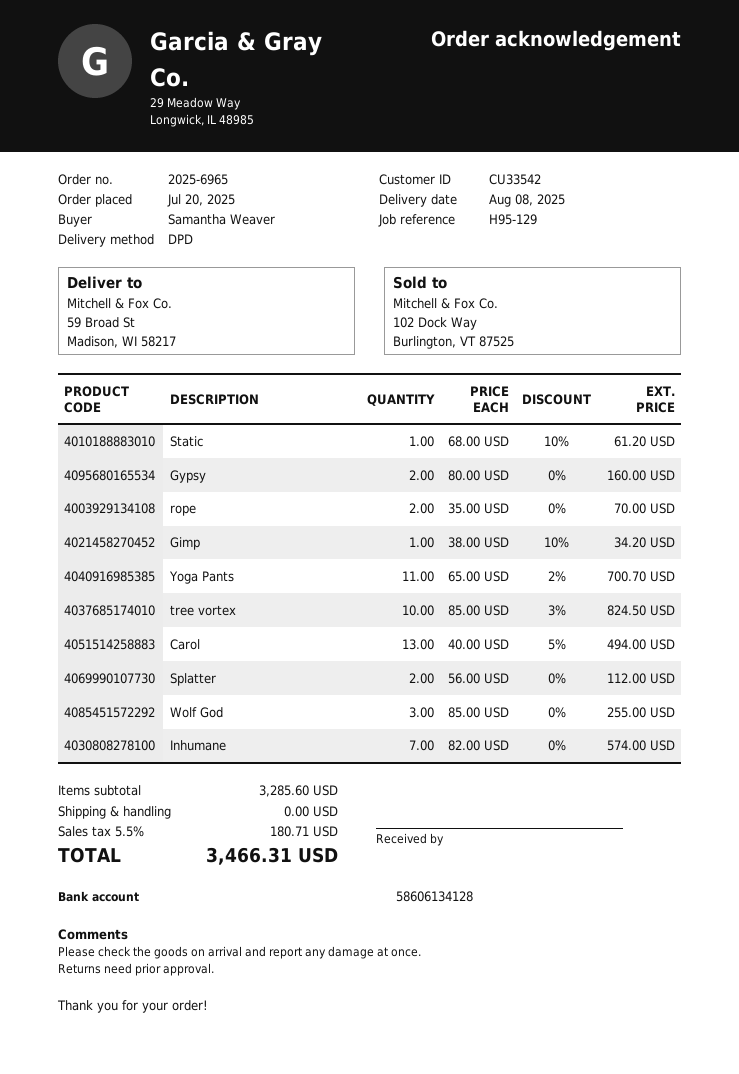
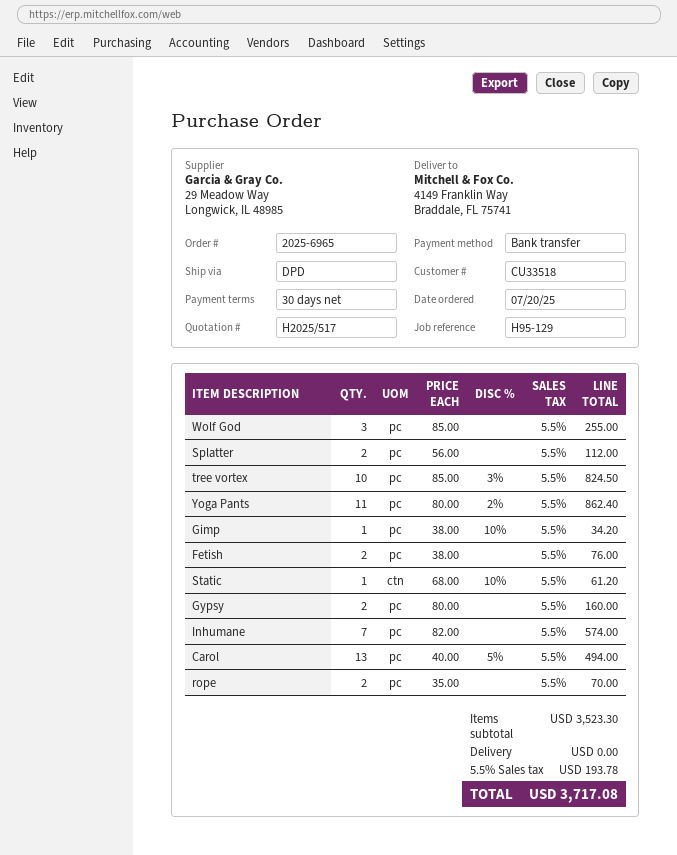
customer number: CU33542 -> CU33518
ship to: 59 Broad St, Madison, WI 58217 -> 4149 Franklin Way, Braddale, FL 75741
Yoga Pants: 11 x 65.00 - 2% = 700.70 -> 11 x 80.00 - 2% = 862.40
Fetish: none -> 2 x 38.00 = 76.00
subtotal: 3285.60 -> 3523.30
tax: 5.5% = 180.71 -> 5.5% = 193.78
total: 3466.31 -> 3717.08

